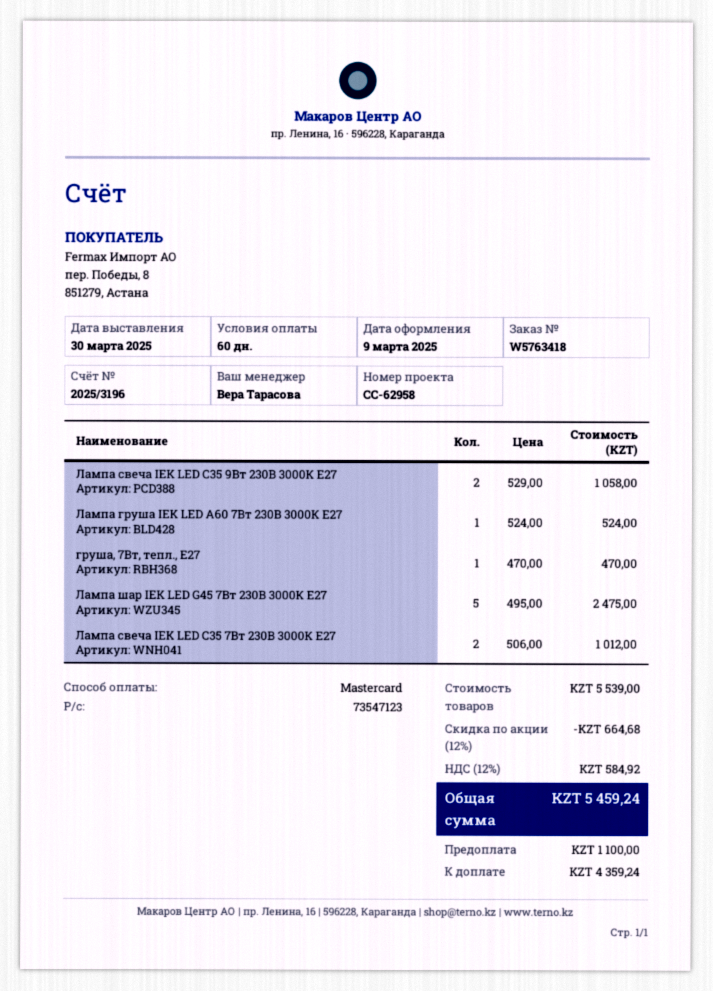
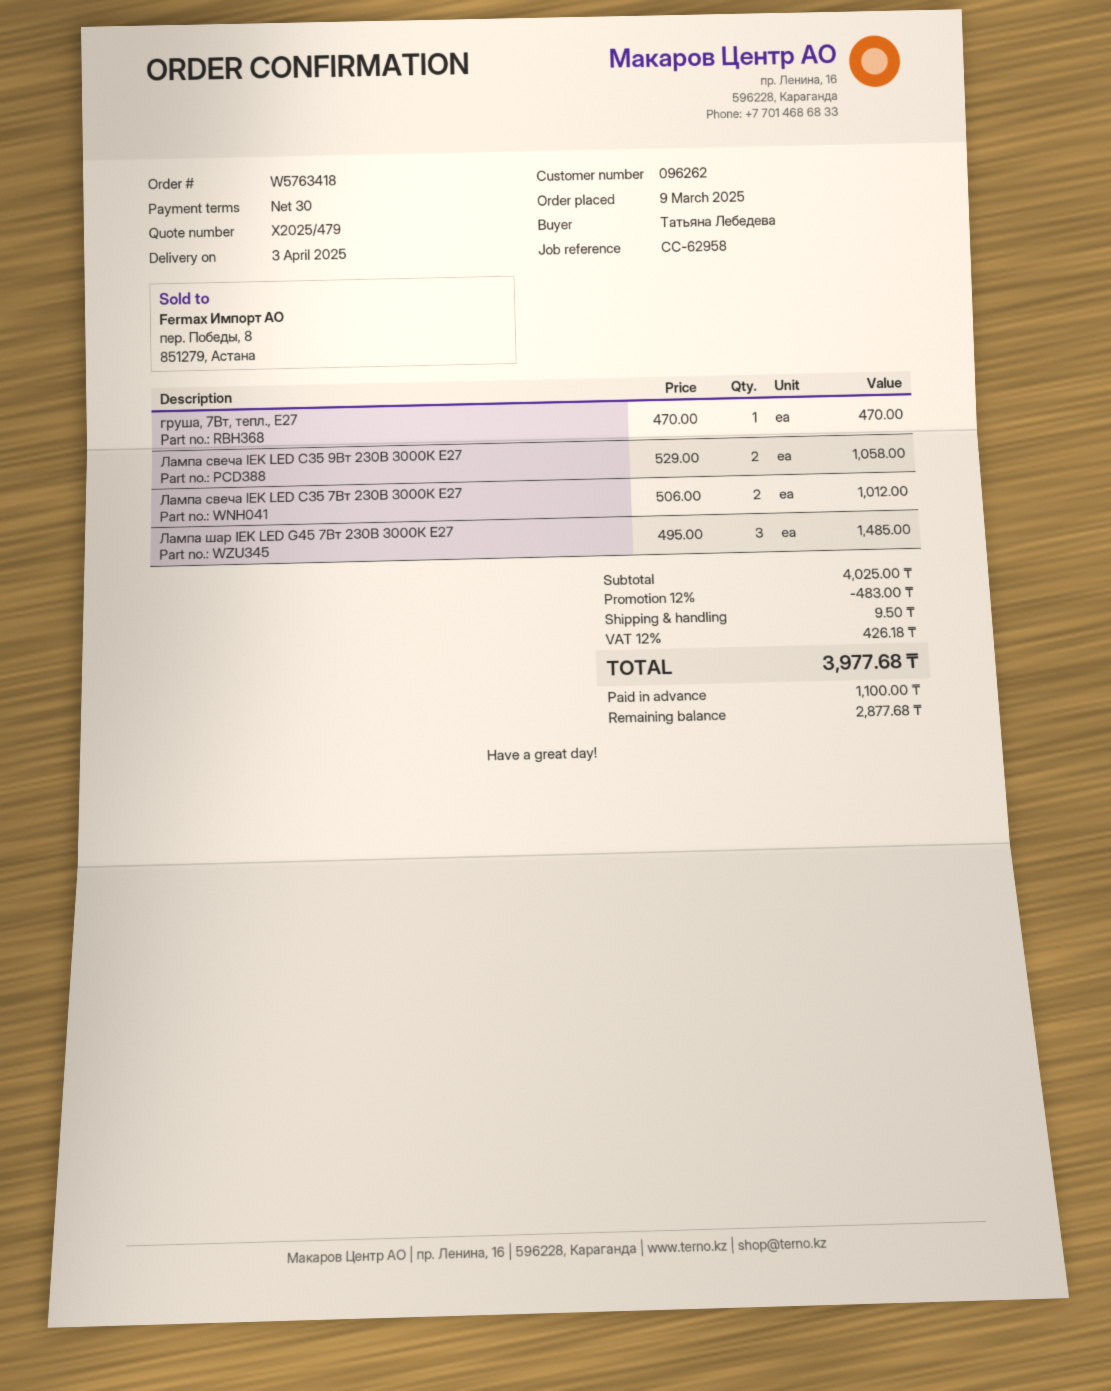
payment terms: 60 days -> 30 days
Лампа груша IEK LED A60 7Вт 230В 3000К E27: 1 x 524.00 = 524.00 -> none
Лампа шар IEK LED G45 7Вт 230В 3000К E27: 5 x 495.00 = 2475.00 -> 3 x 495.00 = 1485.00
subtotal: 5539.00 -> 4025.00
discount: 12% = 664.68 -> 12% = 483.00
shipping: none -> 9.50
tax: 12% = 584.92 -> 12% = 426.18
total: 5459.24 -> 3977.68
balance: 4359.24 -> 2877.68

